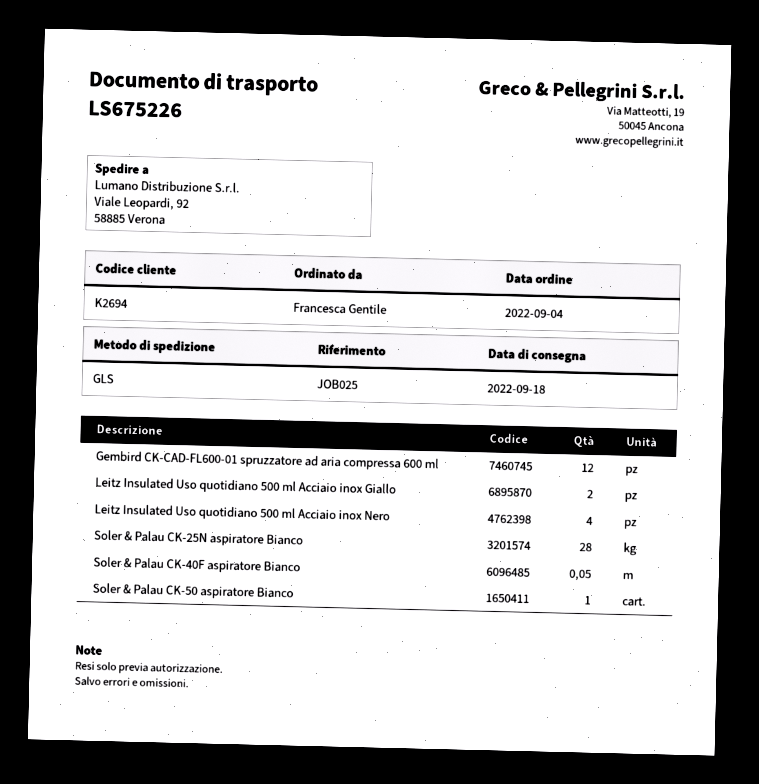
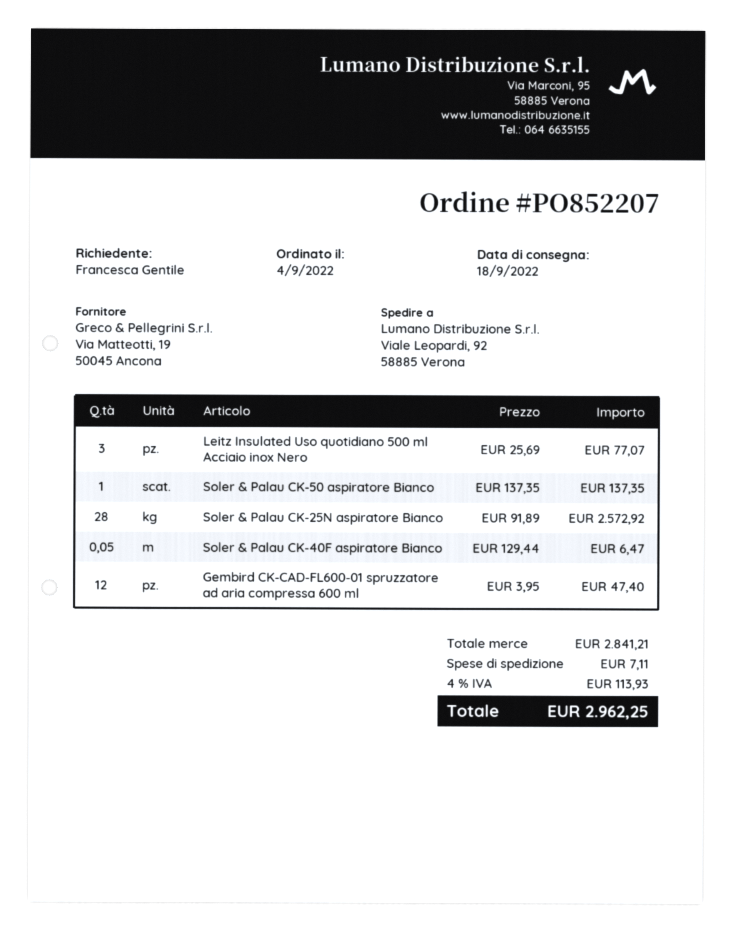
Leitz Insulated Uso quotidiano 500 ml Acciaio inox Giallo: 2 -> none
Leitz Insulated Uso quotidiano 500 ml Acciaio inox Nero: 4 -> 3

